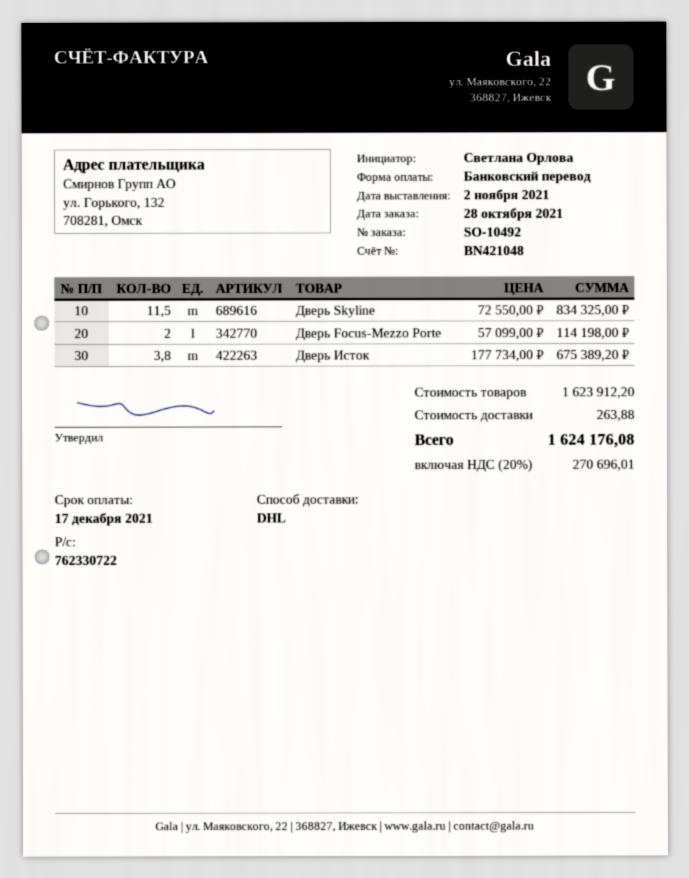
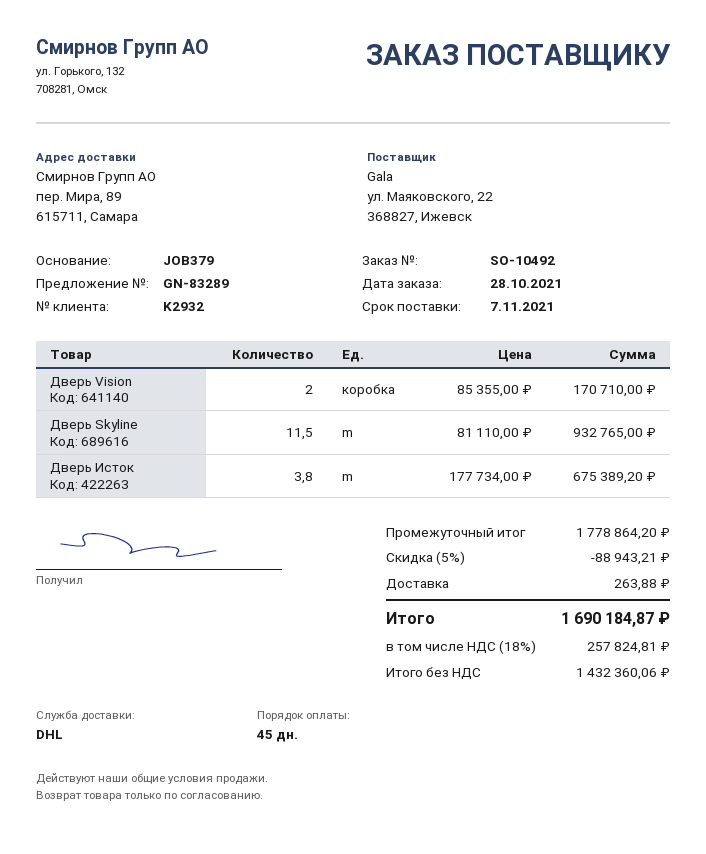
Дверь Skyline: 11.5 x 72550.00 = 834325.00 -> 11.5 x 81110.00 = 932765.00
Дверь Focus-Mezzo Porte: 2 x 57099.00 = 114198.00 -> none
Дверь Vision: none -> 2 x 85355.00 = 170710.00
subtotal: 1623912.20 -> 1778864.20
discount: none -> 5% = 88943.21
tax: 20% = 270696.01 -> 18% = 257824.81
total: 1624176.08 -> 1690184.87

